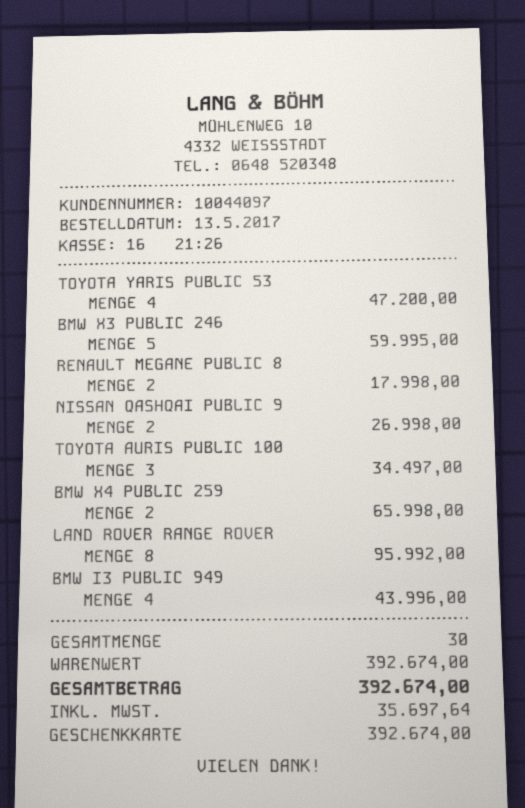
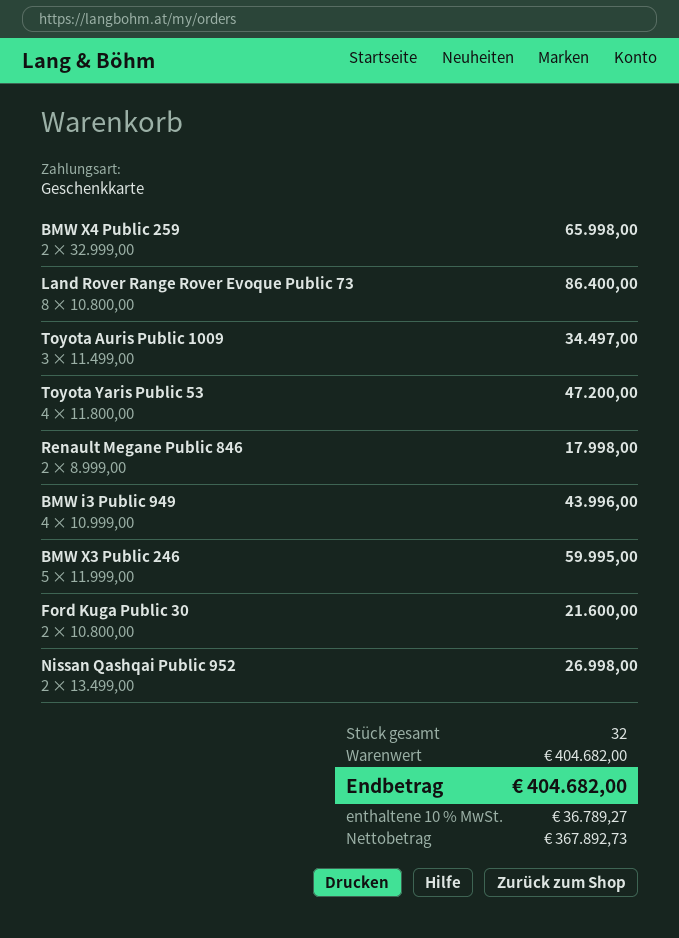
LAND ROVER RANGE ROVER: 8 for 95992.00 -> 8 for 86400.00
Ford Kuga Public 30: none -> 2 for 21600.00
total quantity: 30 -> 32
subtotal: 392674.00 -> 404682.00
tax: 35697.64 -> 36789.27
total: 392674.00 -> 404682.00

